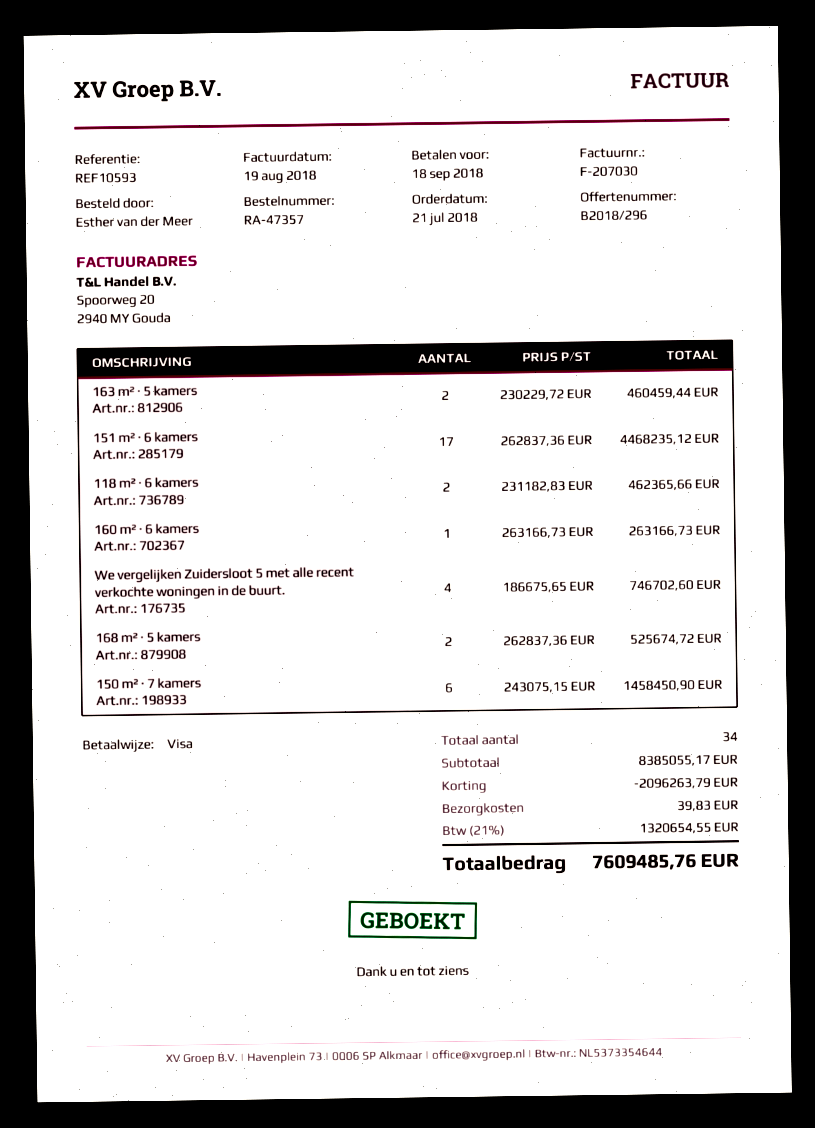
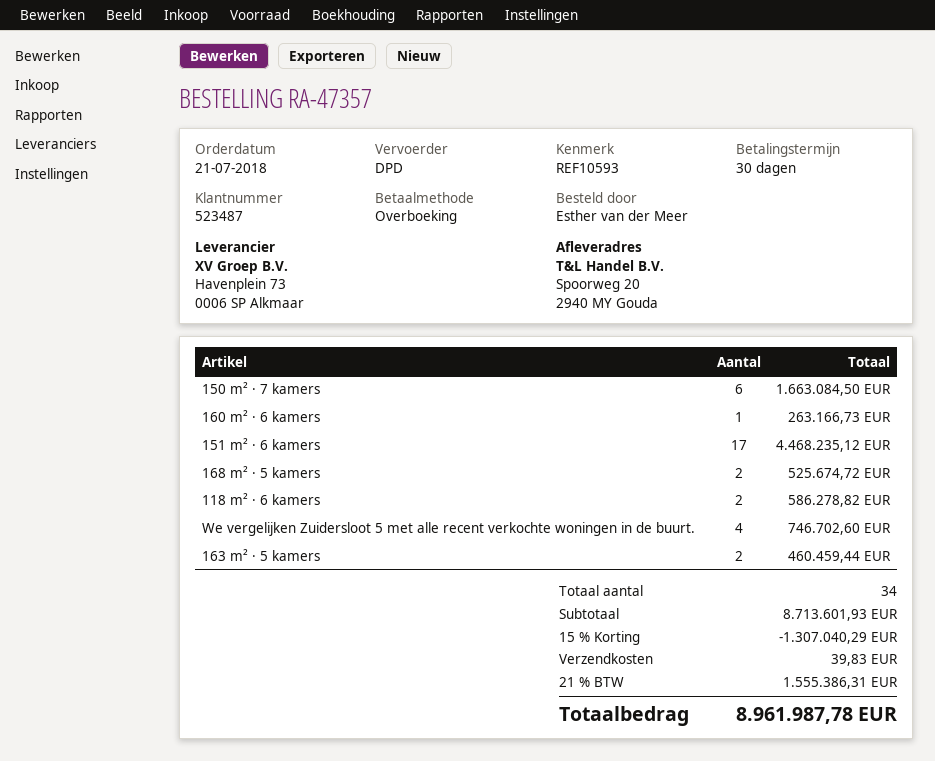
payment method: Visa -> bank transfer
118 m² · 6 kamers: 2 for 462365.66 -> 2 for 586278.82
150 m² · 7 kamers: 6 for 1458450.90 -> 6 for 1663084.50
subtotal: 8385055.17 -> 8713601.93
discount: 2096263.79 -> 1307040.29
tax: 21% = 1320654.55 -> 21% = 1555386.31
total: 7609485.76 -> 8961987.78

